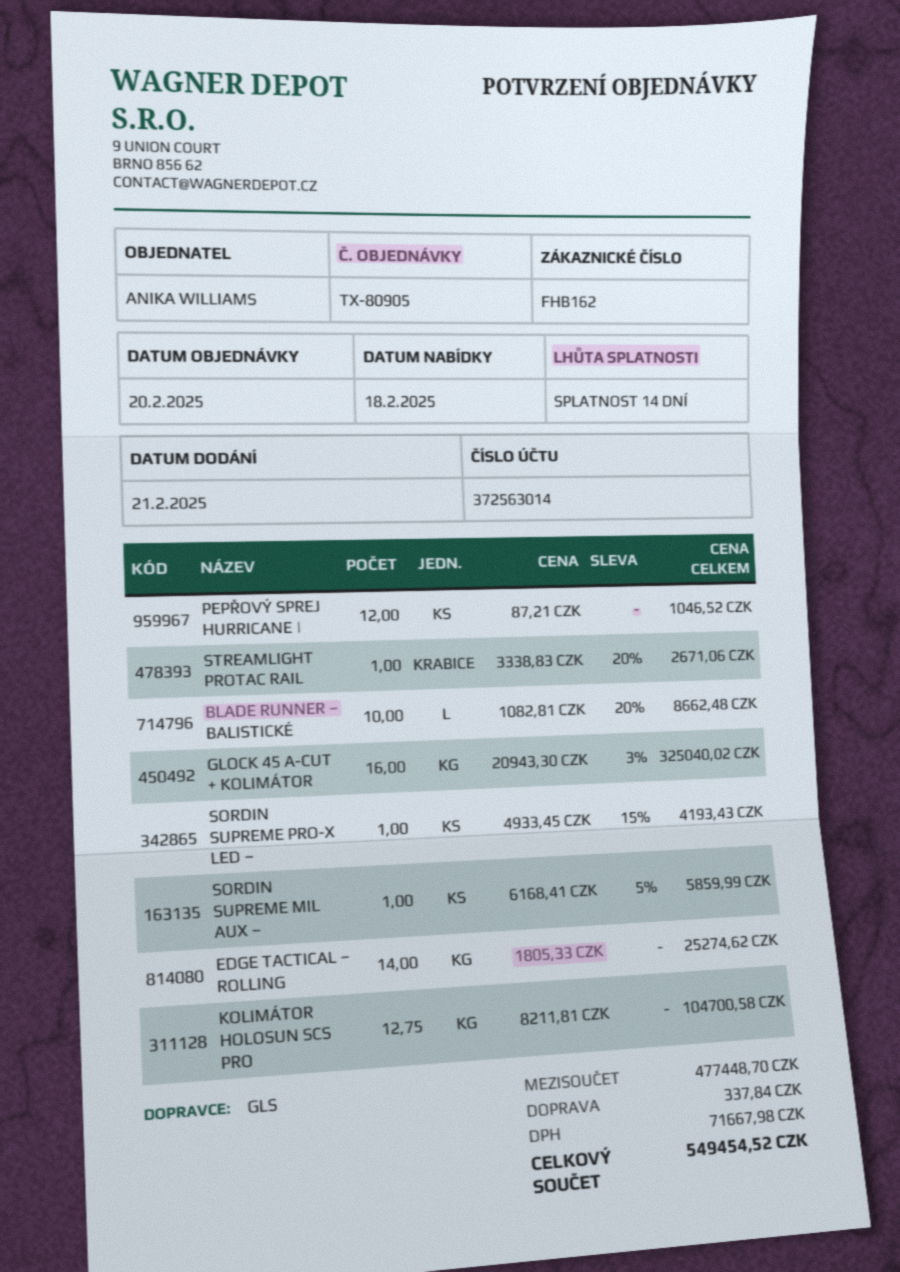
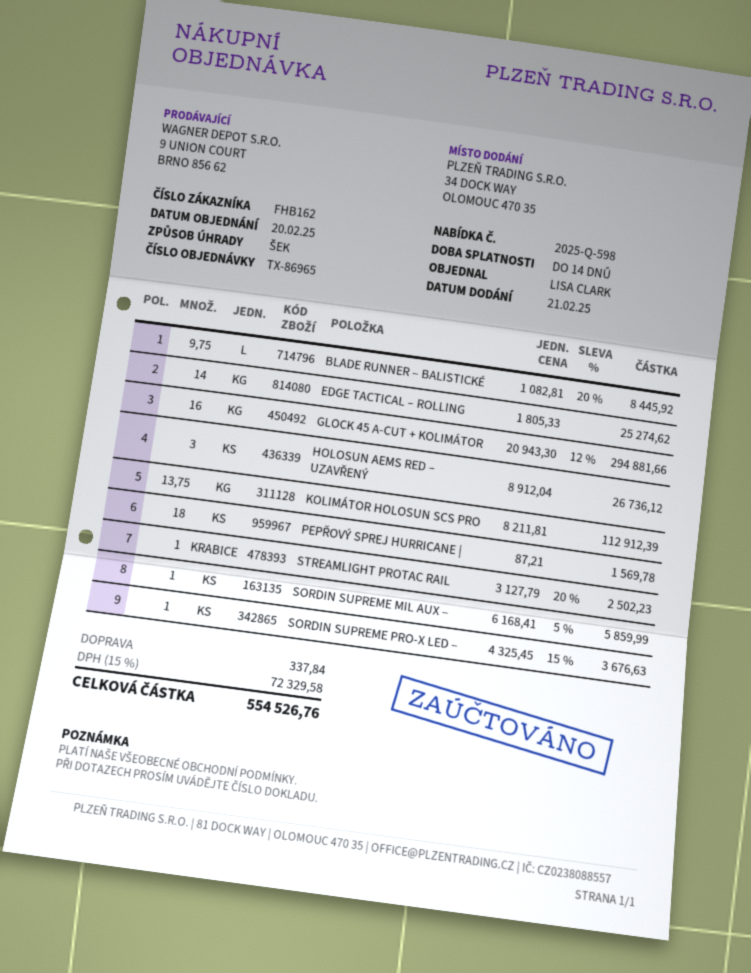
order number: TX-80905 -> TX-86965
ordered by: ANIKA WILLIAMS -> LISA CLARK
PEPŘOVÝ SPREJ HURRICANE |: 12 x 87.21 = 1046.52 -> 18 x 87.21 = 1569.78
STREAMLIGHT PROTAC RAIL: 1 x 3338.83 - 20% = 2671.06 -> 1 x 3127.79 - 20% = 2502.23
BLADE RUNNER – BALISTICKÉ: 10 x 1082.81 - 20% = 8662.48 -> 9.75 x 1082.81 - 20% = 8445.92
GLOCK 45 A-CUT + KOLIMÁTOR: 16 x 20943.30 - 3% = 325040.02 -> 16 x 20943.30 - 12% = 294881.66
SORDIN SUPREME PRO-X LED –: 1 x 4933.45 - 15% = 4193.43 -> 1 x 4325.45 - 15% = 3676.63
KOLIMÁTOR HOLOSUN SCS PRO: 12.75 x 8211.81 = 104700.58 -> 13.75 x 8211.81 = 112912.39
HOLOSUN AEMS RED – UZAVŘENÝ: none -> 3 x 8912.04 = 26736.12
tax: 71667.98 -> 72329.58
total: 549454.52 -> 554526.76

